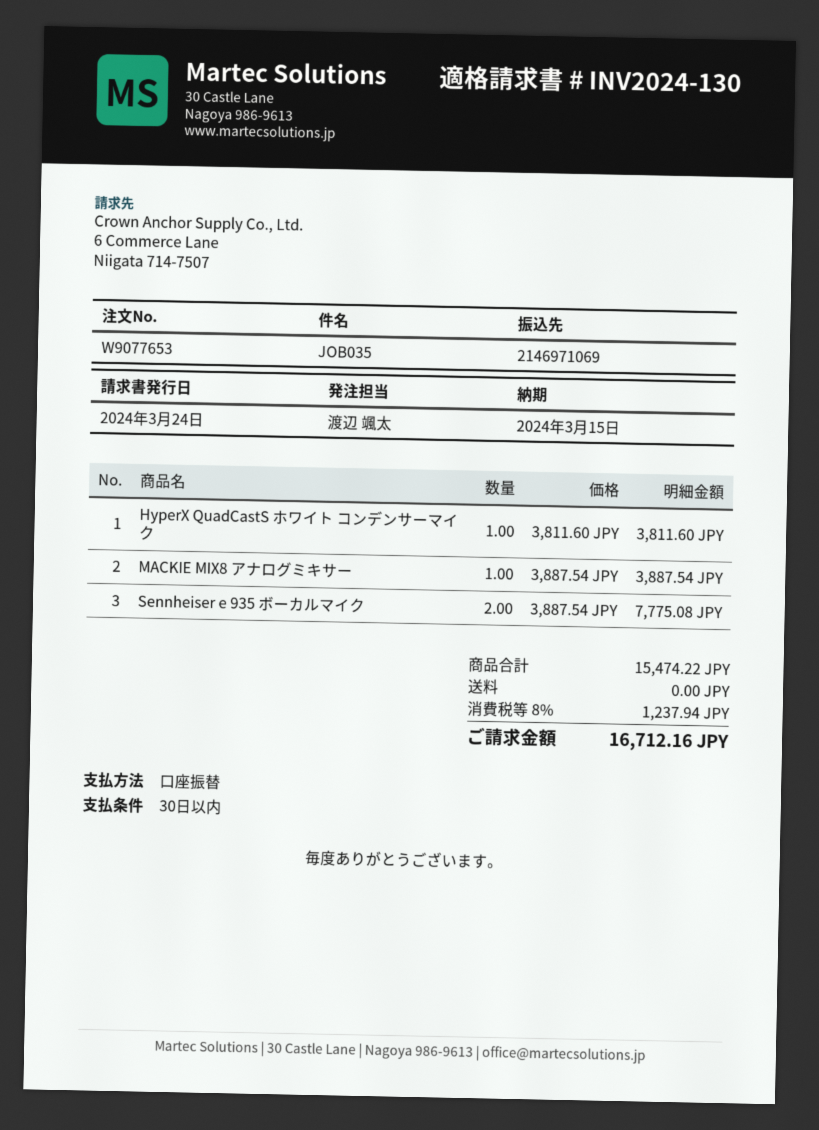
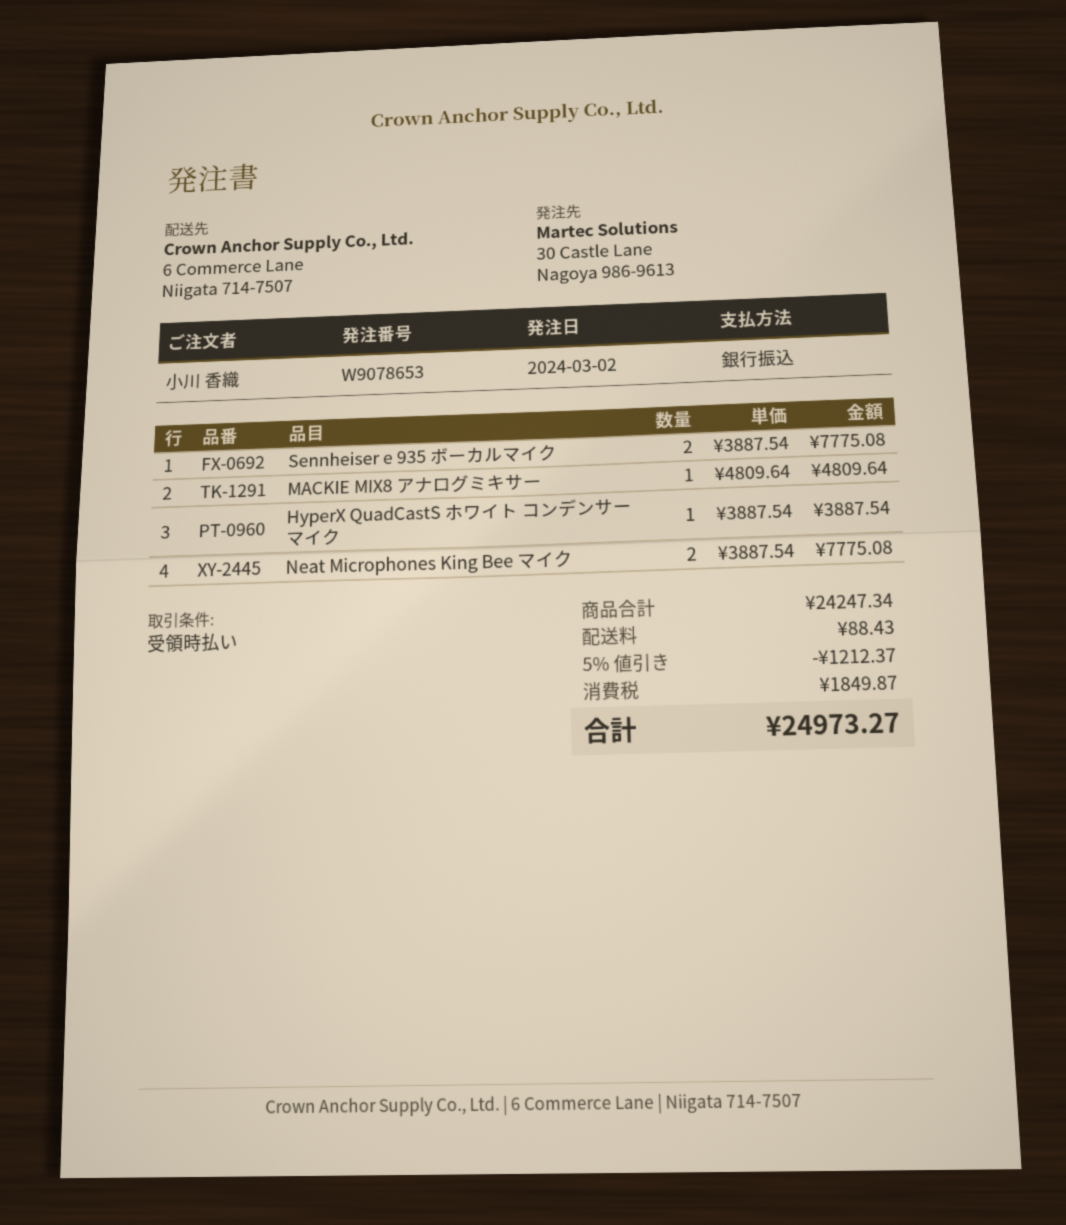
order number: W9077653 -> W9078653
payment terms: 30 days -> on receipt
ordered by: 渡辺 颯太 -> 小川 香織
payment method: direct debit -> bank transfer
HyperX QuadCastS ホワイト コンデンサーマイク: 1 x 3811.60 = 3811.60 -> 1 x 3887.54 = 3887.54
MACKIE MIX8 アナログミキサー: 1 x 3887.54 = 3887.54 -> 1 x 4809.64 = 4809.64
Neat Microphones King Bee マイク: none -> 2 x 3887.54 = 7775.08
subtotal: 15474.22 -> 24247.34
discount: none -> 5% = 1212.37
shipping: 0.00 -> 88.43
tax: 1237.94 -> 1849.87
total: 16712.16 -> 24973.27

